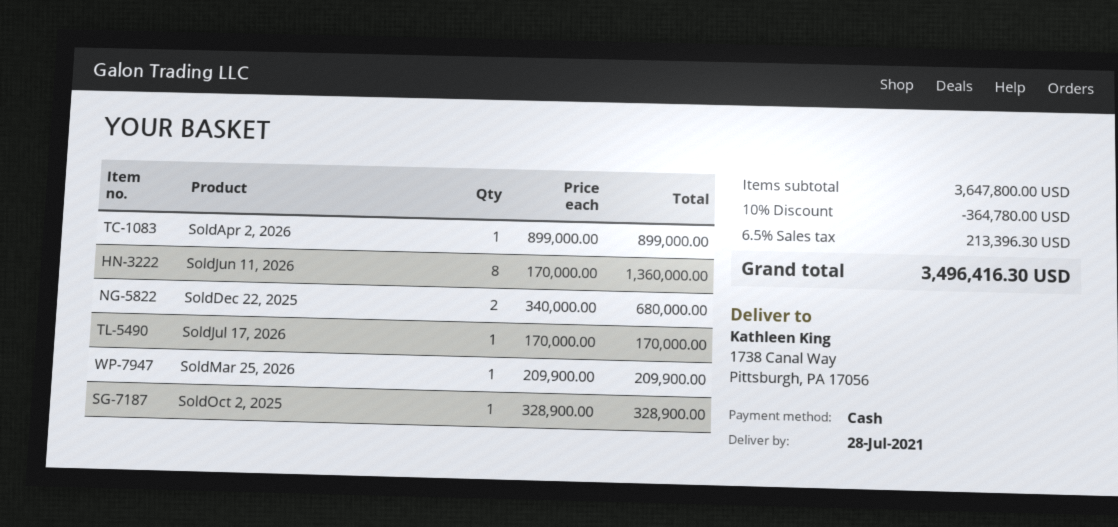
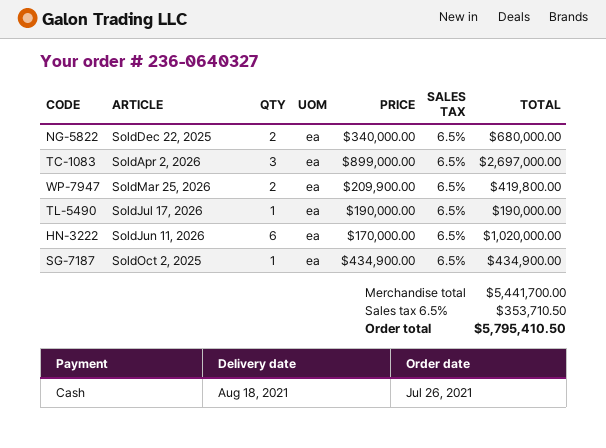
delivery date: 2021-07-28 -> 2021-08-18
SoldApr 2, 2026: 1 x 899000.00 = 899000.00 -> 3 x 899000.00 = 2697000.00
SoldJun 11, 2026: 8 x 170000.00 = 1360000.00 -> 6 x 170000.00 = 1020000.00
SoldJul 17, 2026: 1 x 170000.00 = 170000.00 -> 1 x 190000.00 = 190000.00
SoldMar 25, 2026: 1 x 209900.00 = 209900.00 -> 2 x 209900.00 = 419800.00
SoldOct 2, 2025: 1 x 328900.00 = 328900.00 -> 1 x 434900.00 = 434900.00
subtotal: 3647800.00 -> 5441700.00
discount: 10% = 364780.00 -> none
tax: 6.5% = 213396.30 -> 6.5% = 353710.50
total: 3496416.30 -> 5795410.50

